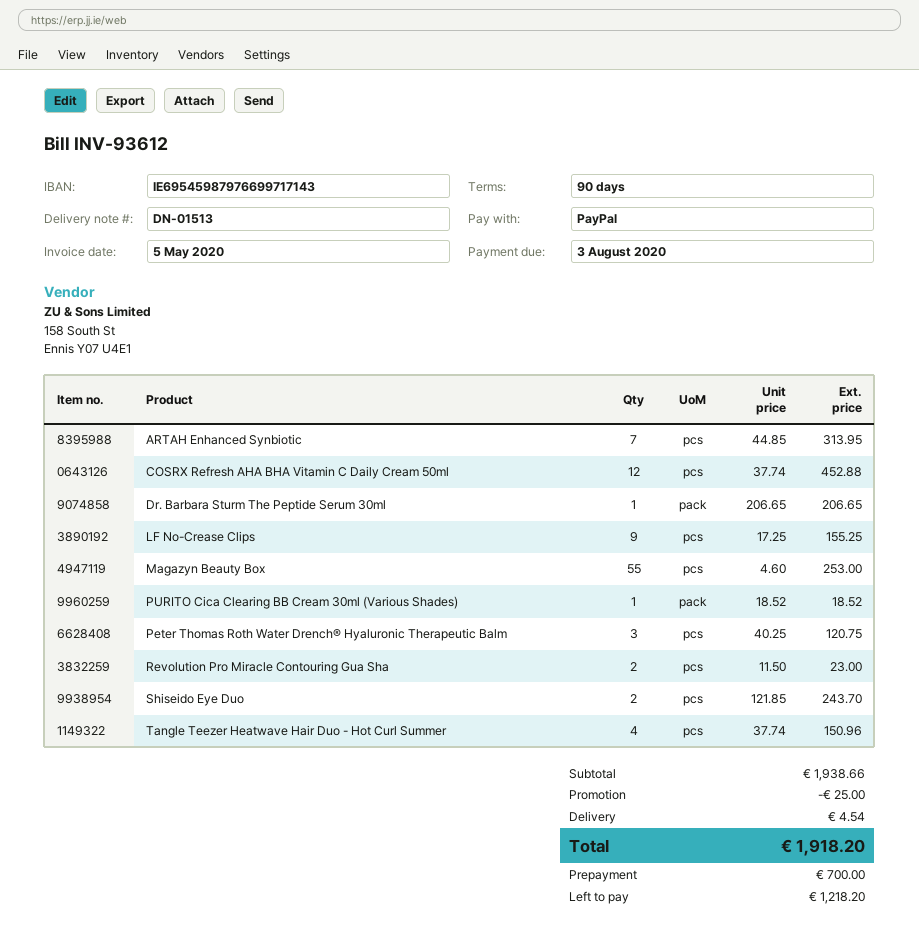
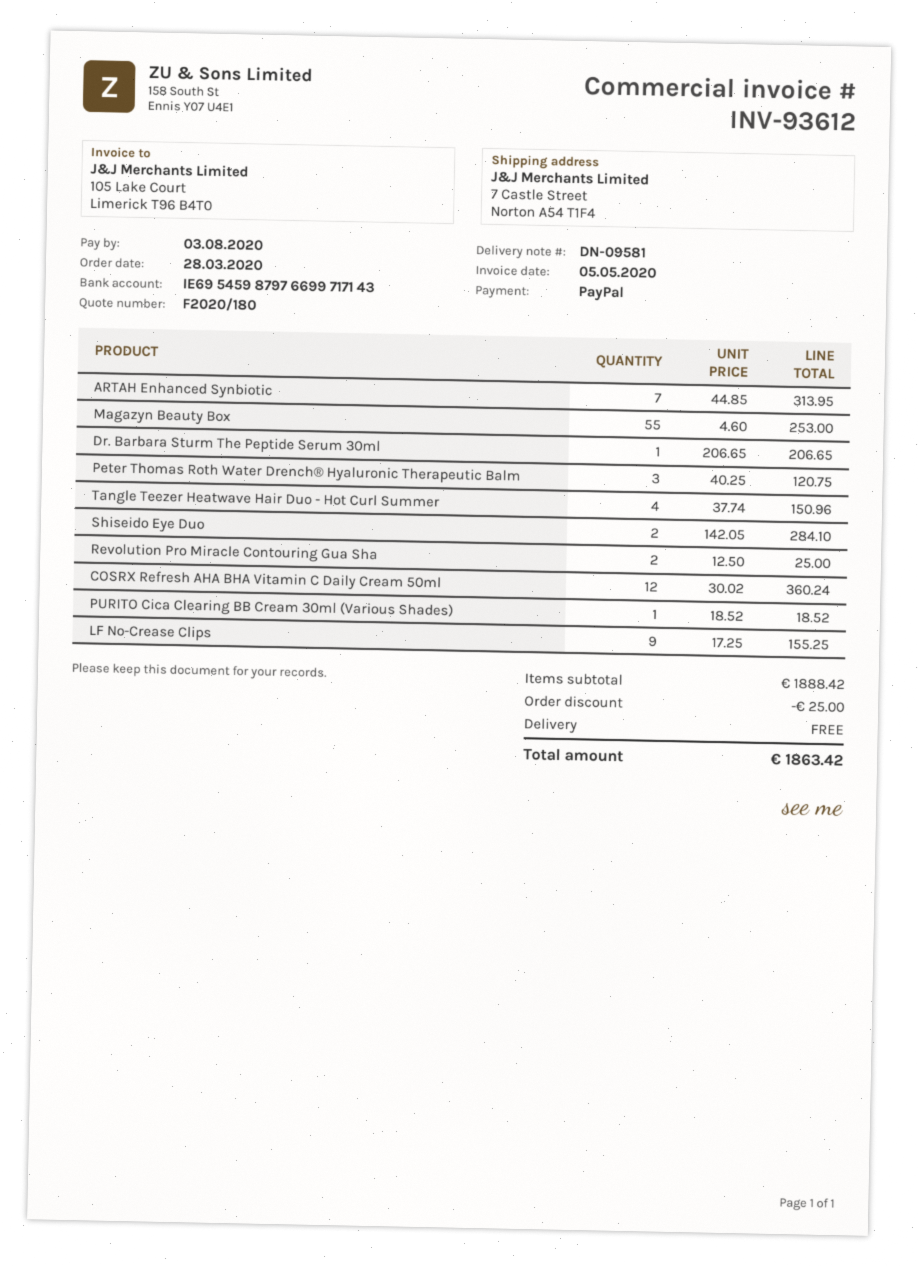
delivery note number: DN-01513 -> DN-09581
COSRX Refresh AHA BHA Vitamin C Daily Cream 50ml: 12 x 37.74 = 452.88 -> 12 x 30.02 = 360.24
Revolution Pro Miracle Contouring Gua Sha: 2 x 11.50 = 23.00 -> 2 x 12.50 = 25.00
Shiseido Eye Duo: 2 x 121.85 = 243.70 -> 2 x 142.05 = 284.10
subtotal: 1938.66 -> 1888.42
shipping: 4.54 -> 0.00
total: 1918.20 -> 1863.42

